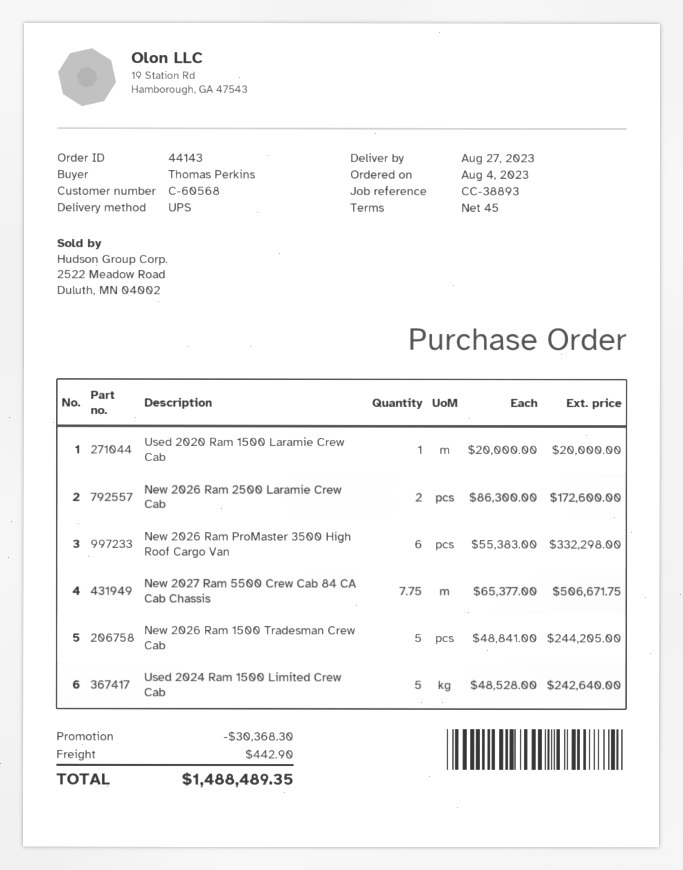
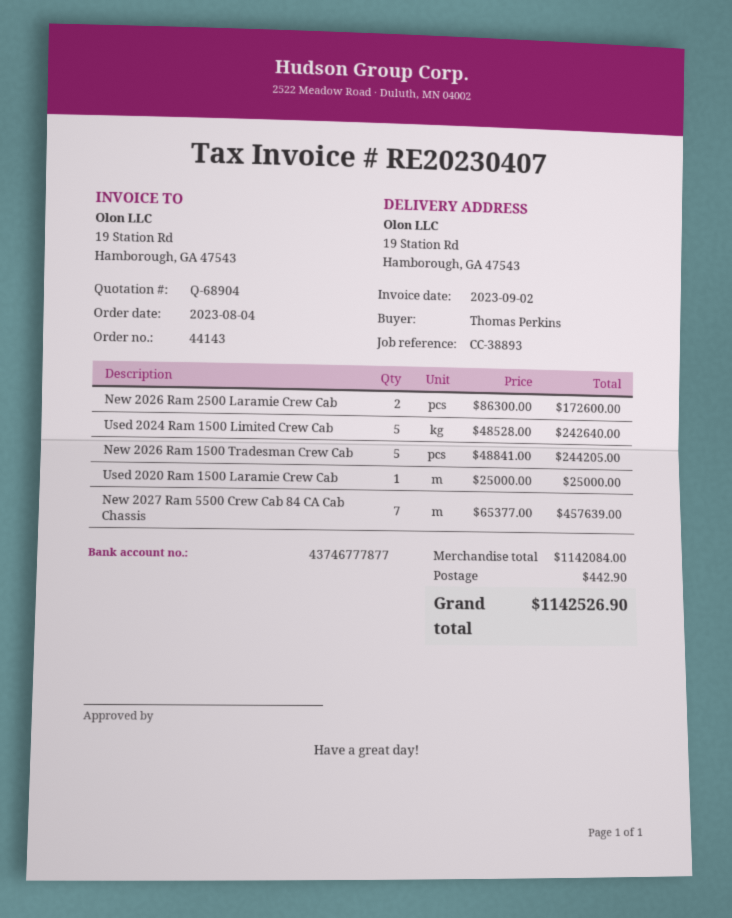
Used 2020 Ram 1500 Laramie Crew Cab: 1 x 20000.00 = 20000.00 -> 1 x 25000.00 = 25000.00
New 2026 Ram ProMaster 3500 High Roof Cargo Van: 6 x 55383.00 = 332298.00 -> none
New 2027 Ram 5500 Crew Cab 84 CA Cab Chassis: 7.75 x 65377.00 = 506671.75 -> 7 x 65377.00 = 457639.00
discount: 30368.30 -> none
total: 1488489.35 -> 1142526.90

